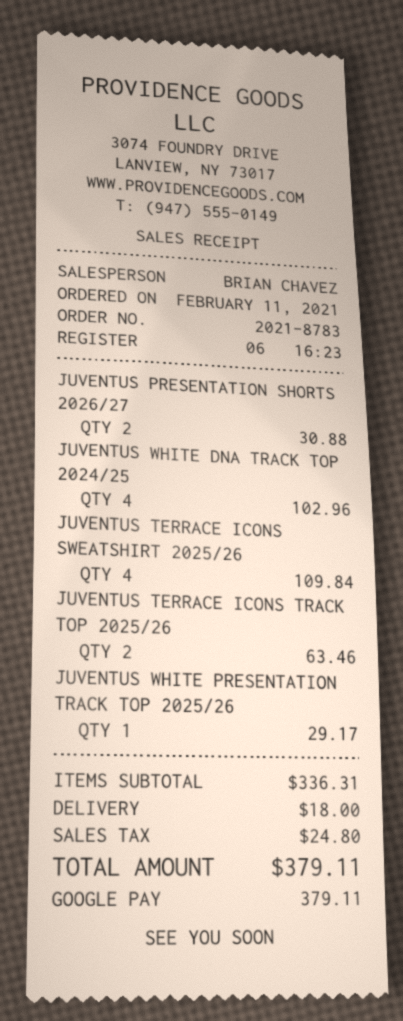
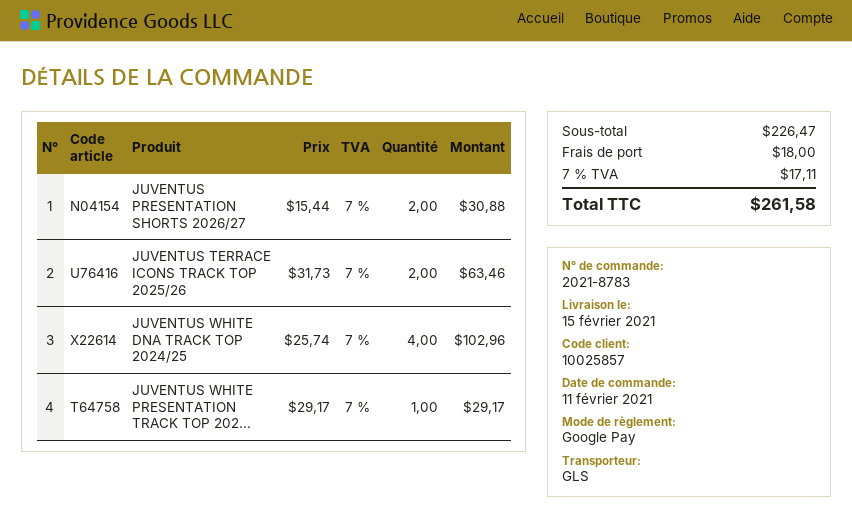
JUVENTUS TERRACE ICONS SWEATSHIRT 2025/26: 4 for 109.84 -> none
subtotal: 336.31 -> 226.47
tax: 24.80 -> 17.11
total: 379.11 -> 261.58

